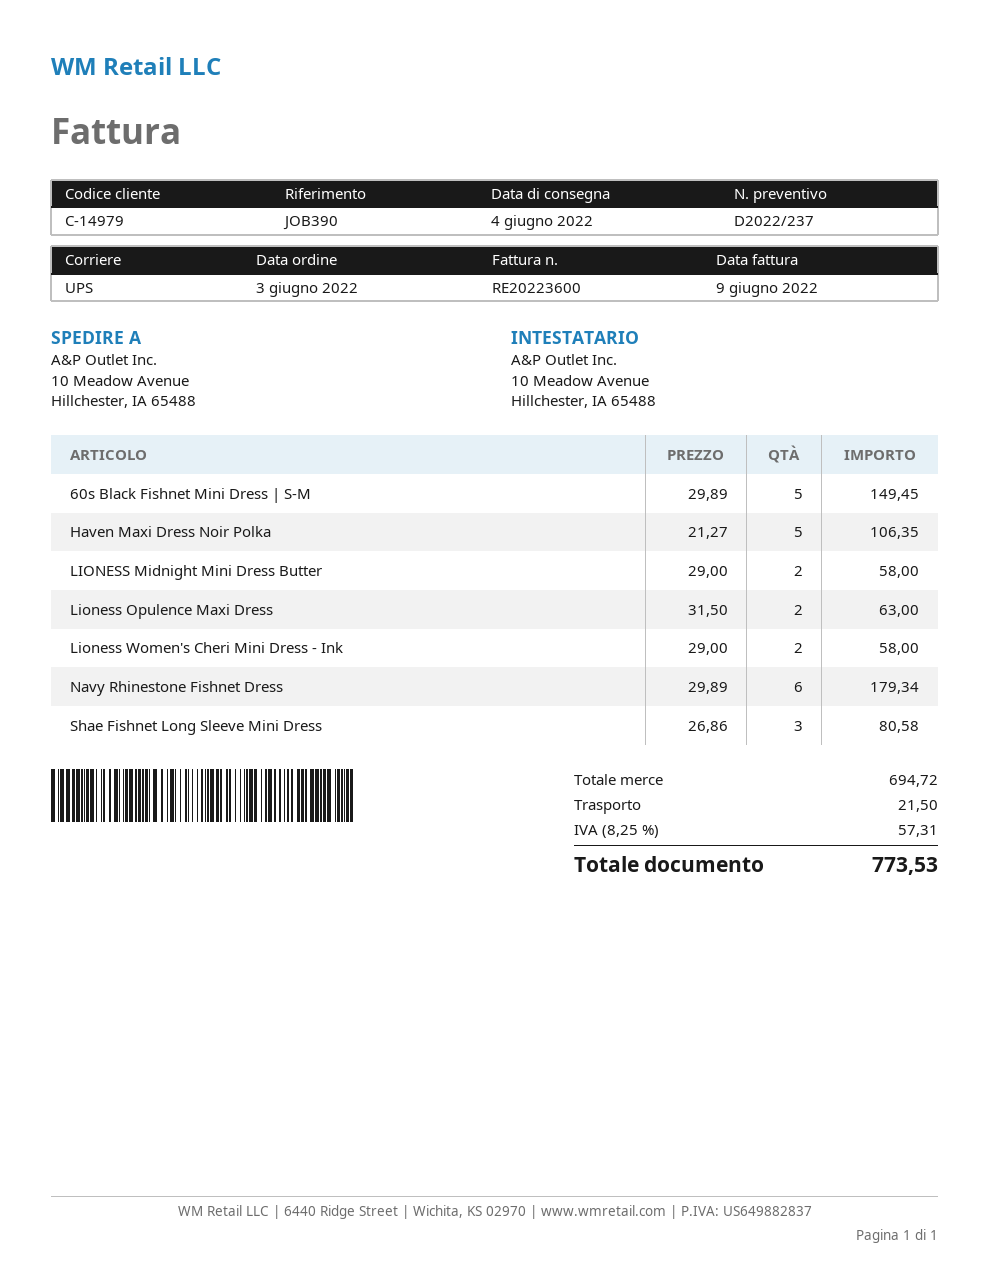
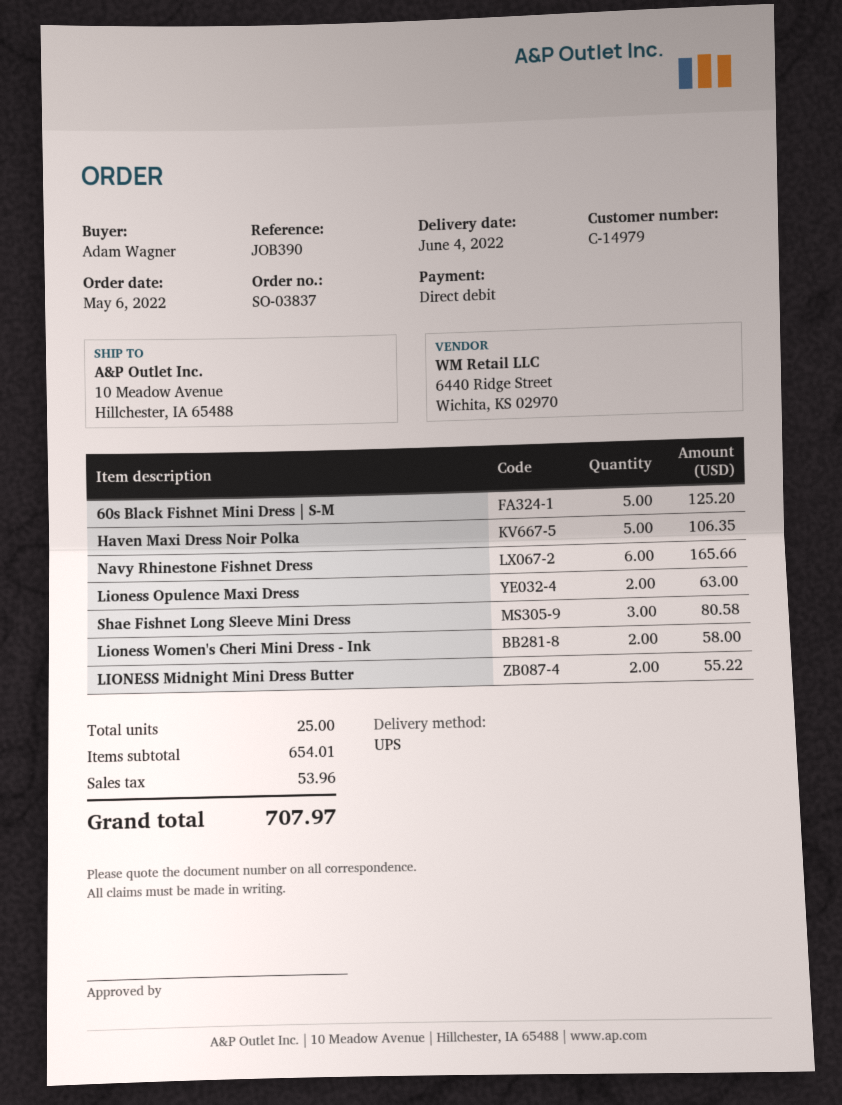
order date: 2022-06-03 -> 2022-05-06
60s Black Fishnet Mini Dress | S-M: 5 for 149.45 -> 5 for 125.20
LIONESS Midnight Mini Dress Butter: 2 for 58.00 -> 2 for 55.22
Navy Rhinestone Fishnet Dress: 6 for 179.34 -> 6 for 165.66
subtotal: 694.72 -> 654.01
shipping: 21.50 -> none
tax: 57.31 -> 53.96
total: 773.53 -> 707.97

